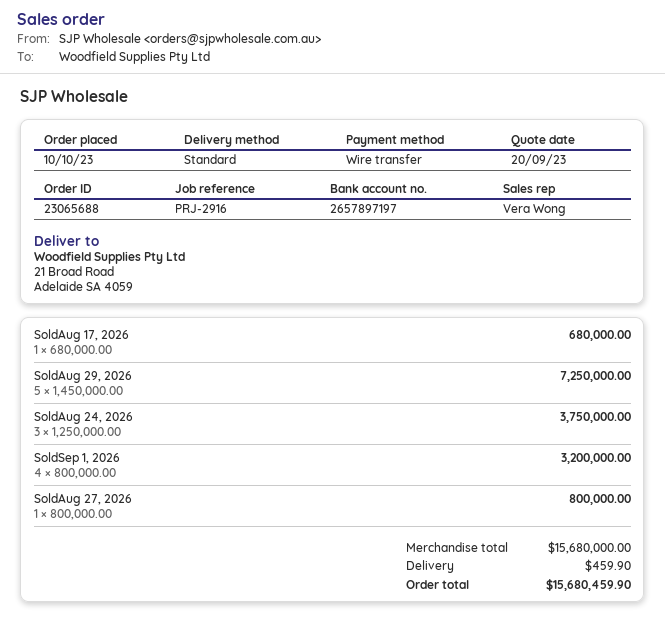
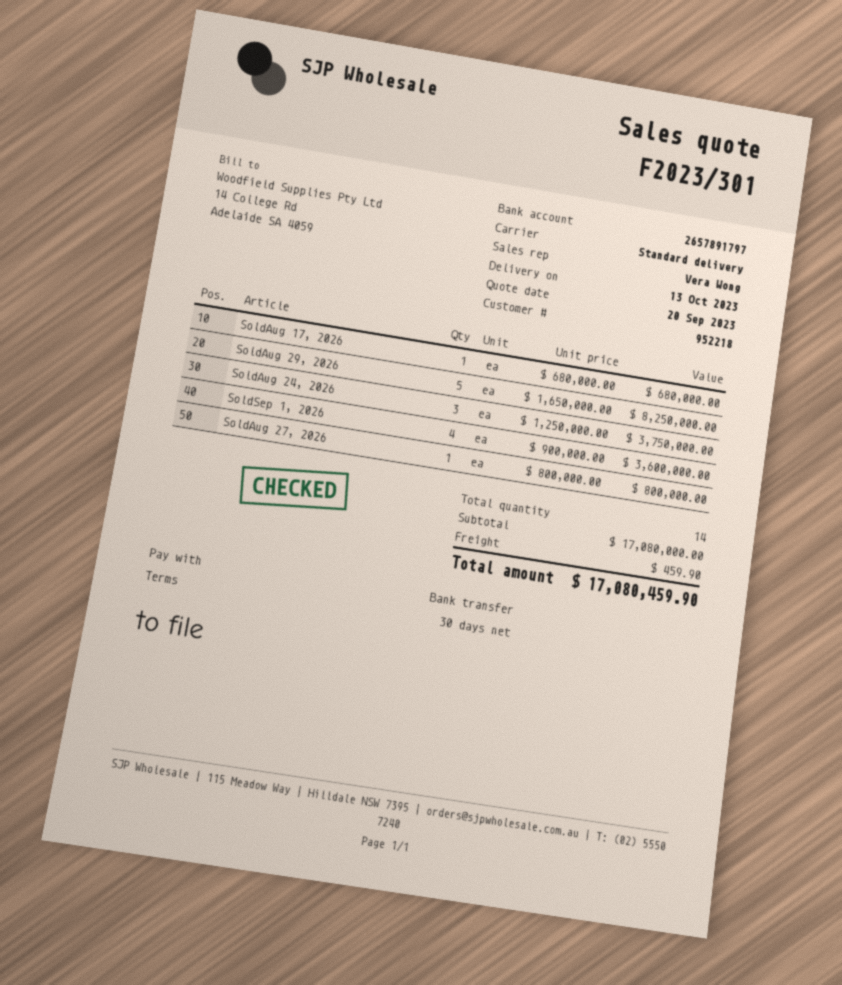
bank account: 2657897197 -> 2657891797
SoldAug 29, 2026: 5 x 1450000.00 = 7250000.00 -> 5 x 1650000.00 = 8250000.00
SoldSep 1, 2026: 4 x 800000.00 = 3200000.00 -> 4 x 900000.00 = 3600000.00
subtotal: 15680000.00 -> 17080000.00
total: 15680459.90 -> 17080459.90

